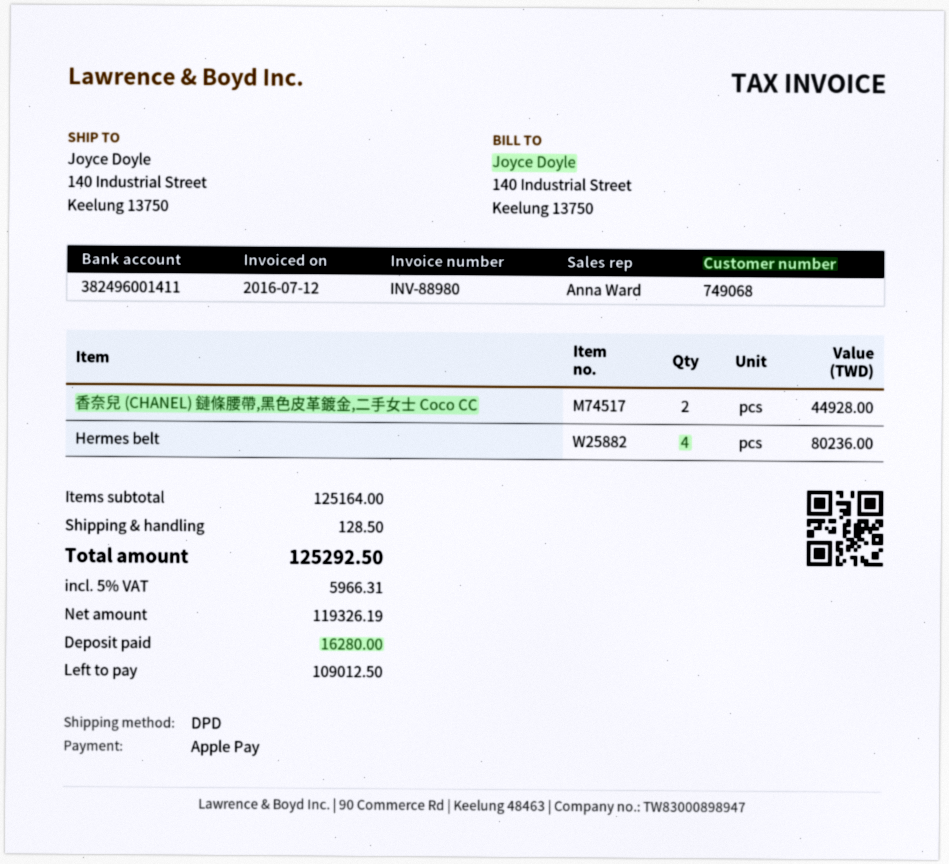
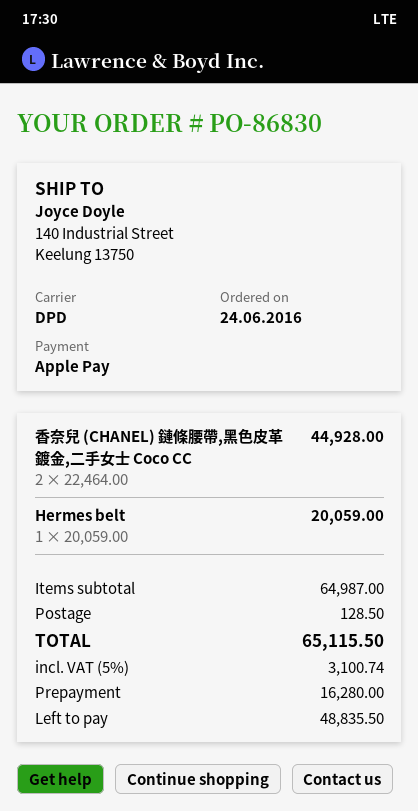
Hermes belt: 4 for 80236.00 -> 1 for 20059.00
subtotal: 125164.00 -> 64987.00
tax: 5% = 5966.31 -> 5% = 3100.74
total: 125292.50 -> 65115.50
balance: 109012.50 -> 48835.50

